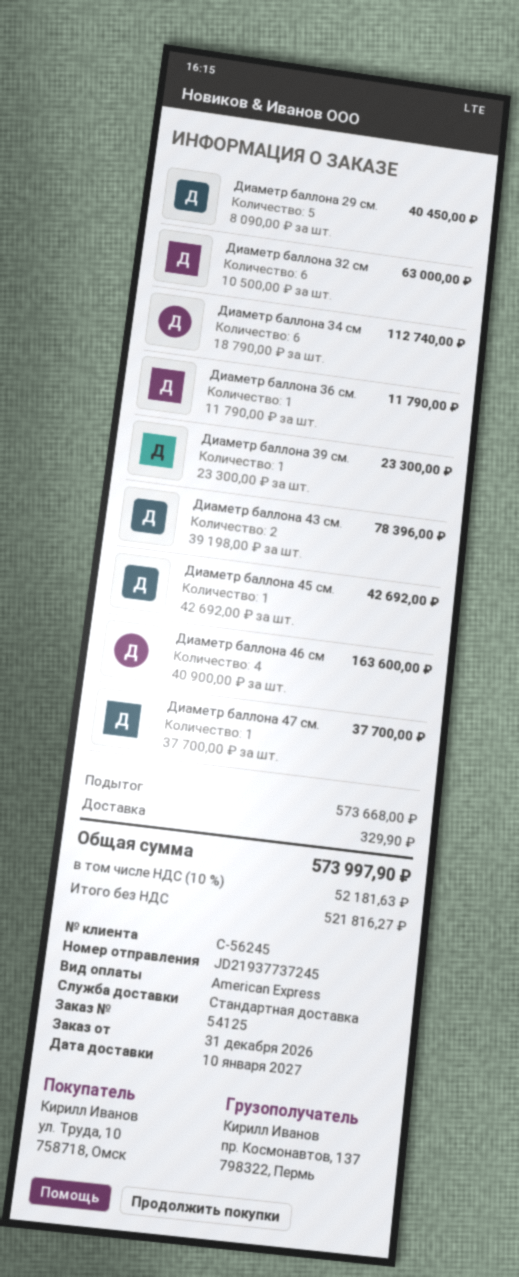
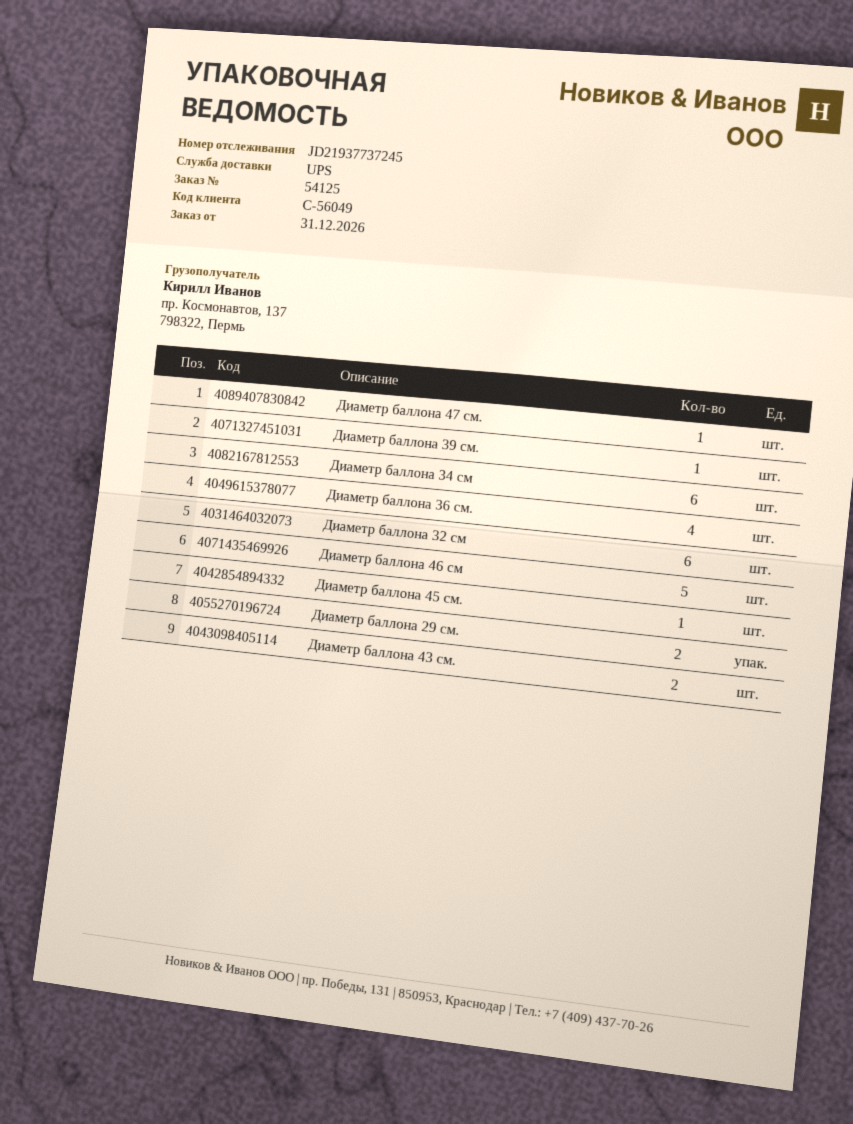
customer number: C-56245 -> C-56049
shipping method: standard -> UPS
Диаметр баллона 29 см.: 5 -> 2
Диаметр баллона 36 см.: 1 -> 4
Диаметр баллона 46 см: 4 -> 5

